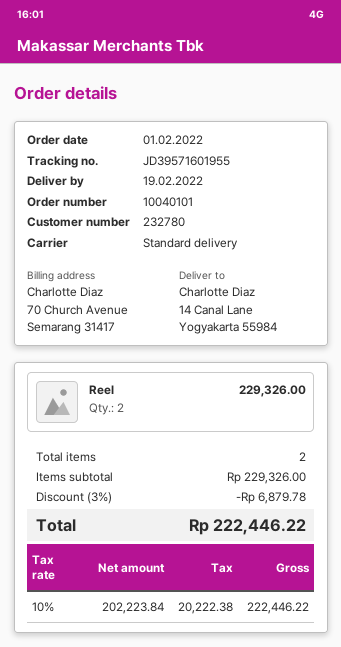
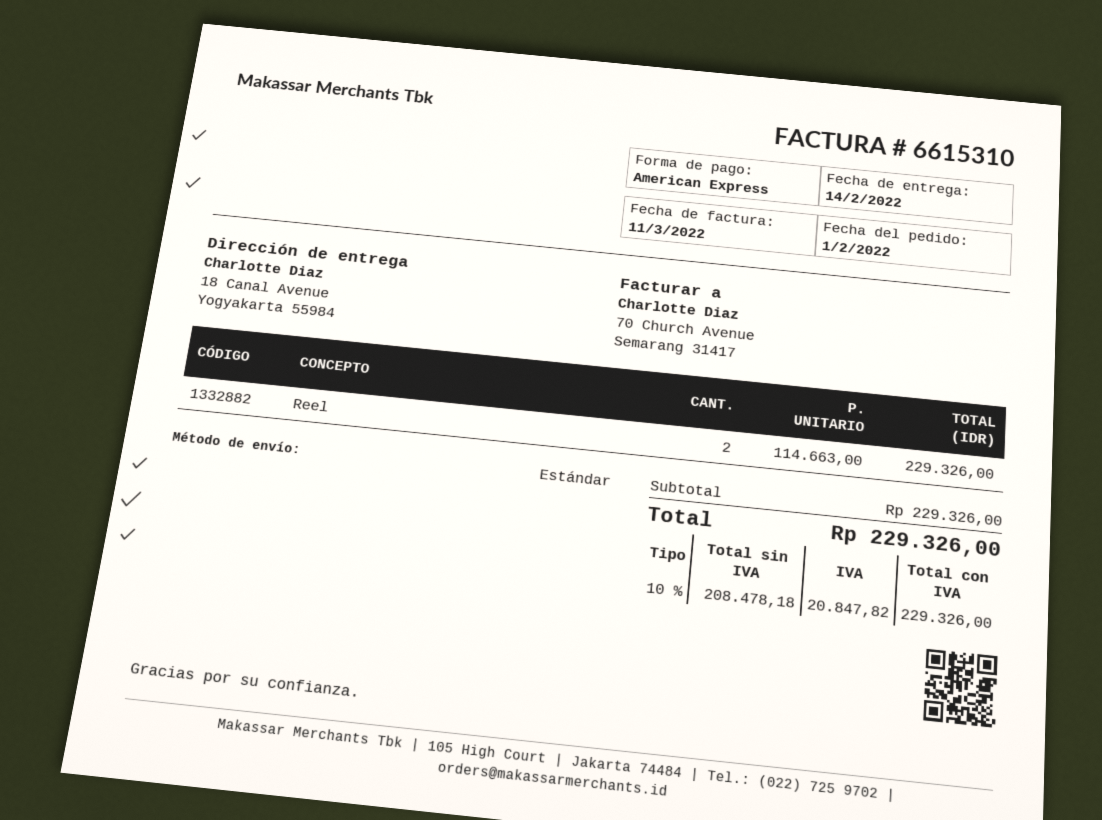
delivery date: 2022-02-19 -> 2022-02-14
ship to: 14 Canal Lane, Yogyakarta 55984 -> 18 Canal Avenue, Yogyakarta 55984
discount: 3% = 6879.78 -> none
net: 202223.84 -> 208478.18
tax: 10% = 20222.38 -> 10% = 20847.82
total: 222446.22 -> 229326.00

